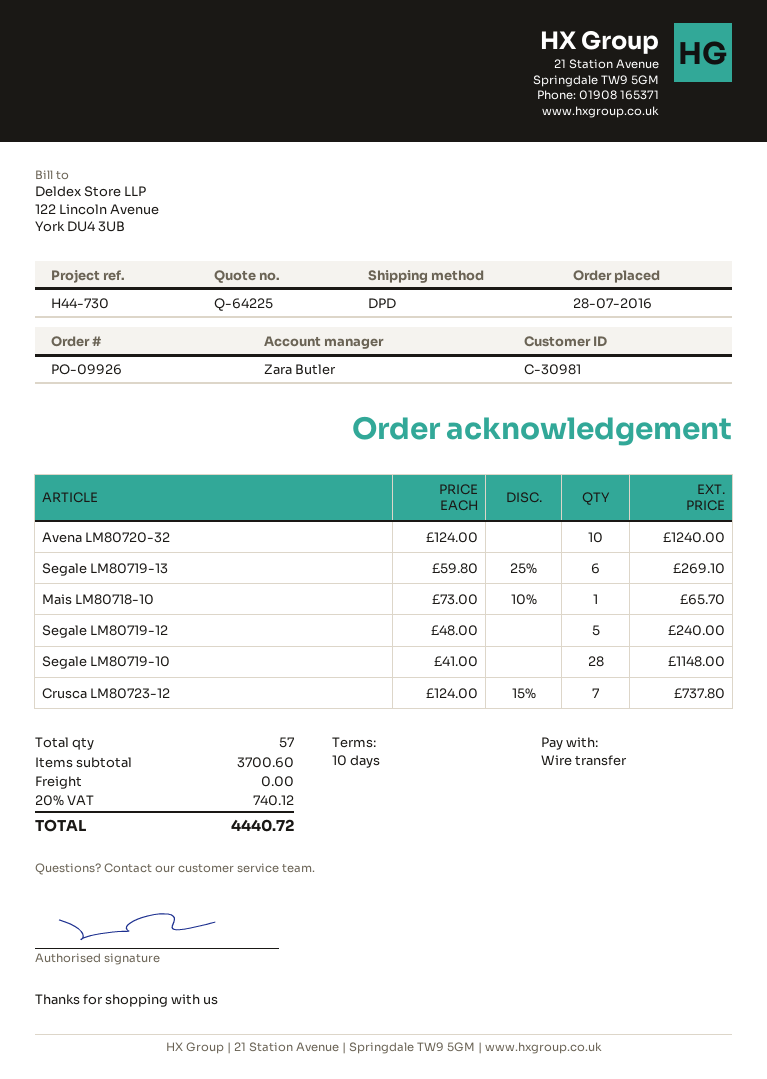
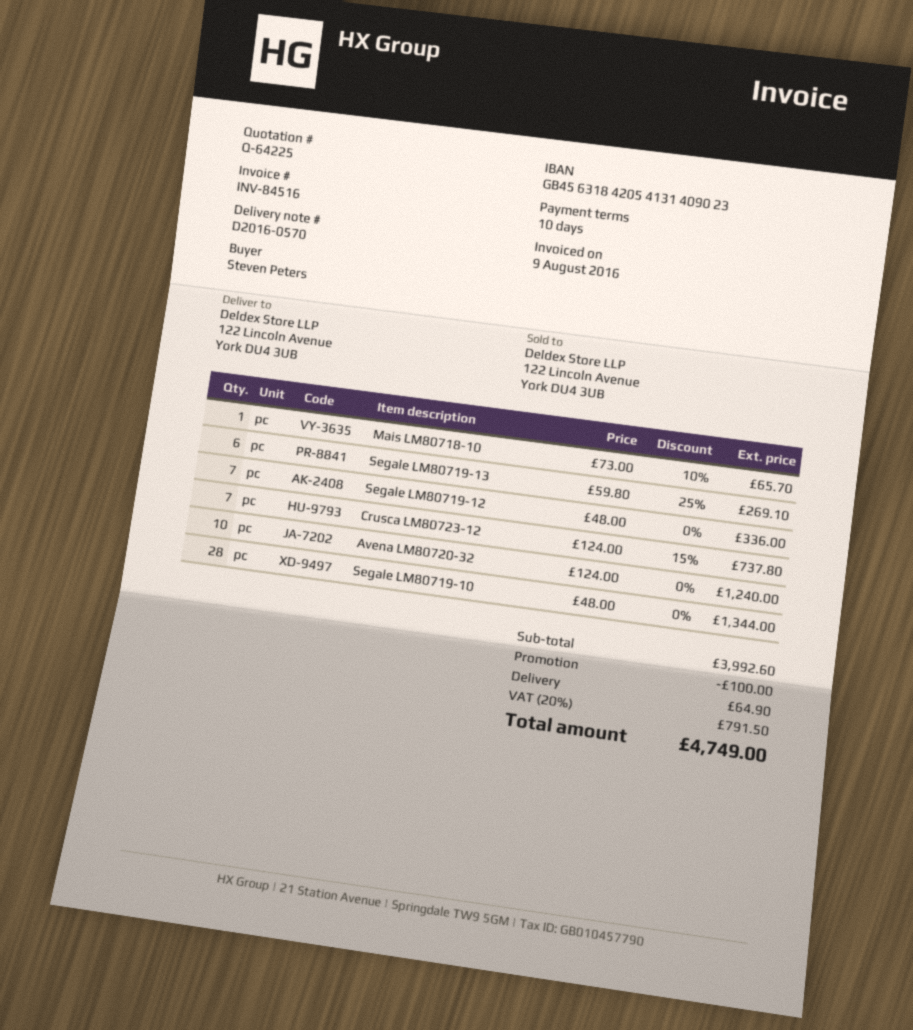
Segale LM80719-12: 5 x 48.00 = 240.00 -> 7 x 48.00 = 336.00
Segale LM80719-10: 28 x 41.00 = 1148.00 -> 28 x 48.00 = 1344.00
subtotal: 3700.60 -> 3992.60
discount: none -> 100.00
shipping: 0.00 -> 64.90
tax: 20% = 740.12 -> 20% = 791.50
total: 4440.72 -> 4749.00

